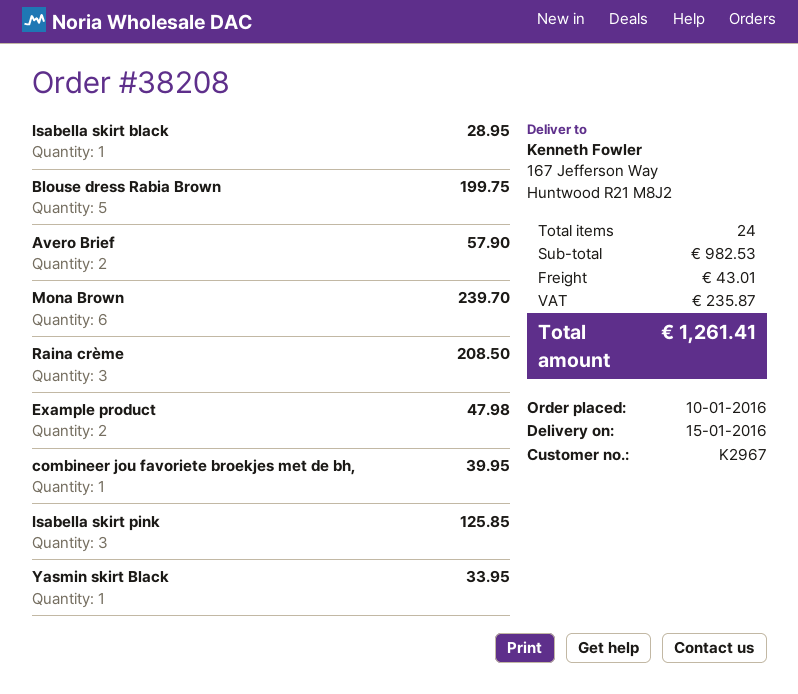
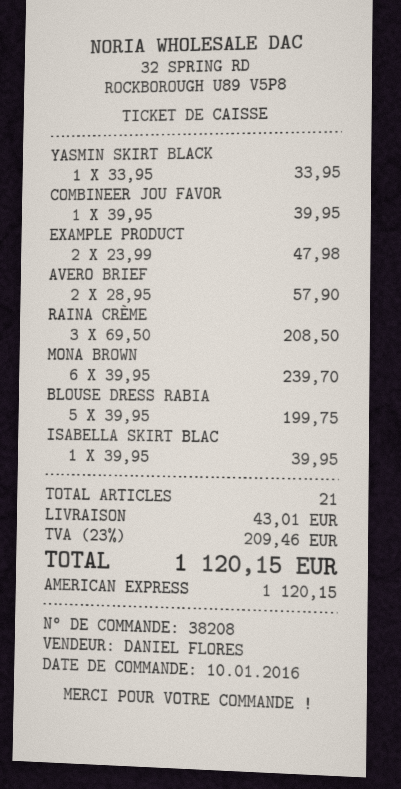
Isabella skirt black: 1 for 28.95 -> 1 for 39.95
Isabella skirt pink: 3 for 125.85 -> none
total quantity: 24 -> 21
tax: 235.87 -> 209.46
total: 1261.41 -> 1120.15

